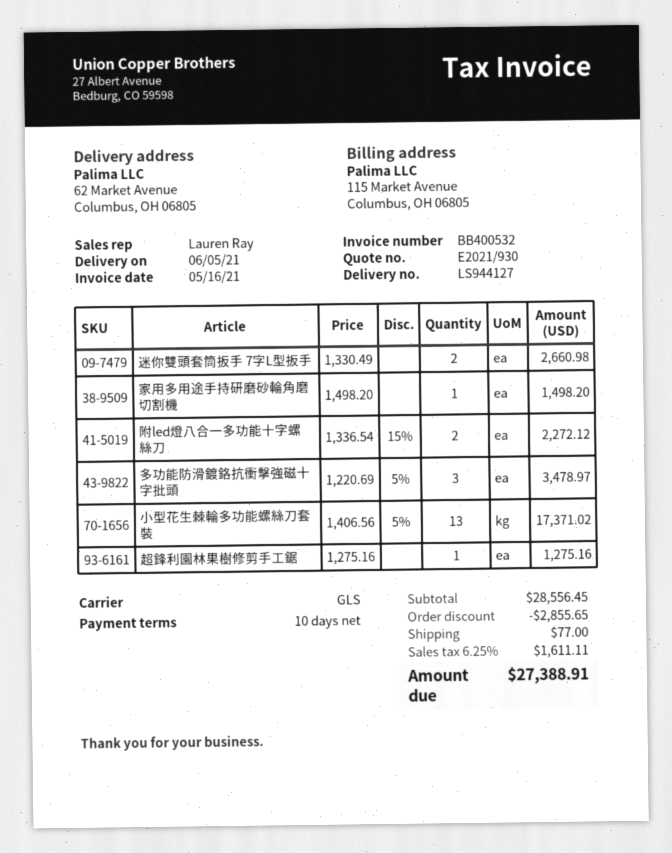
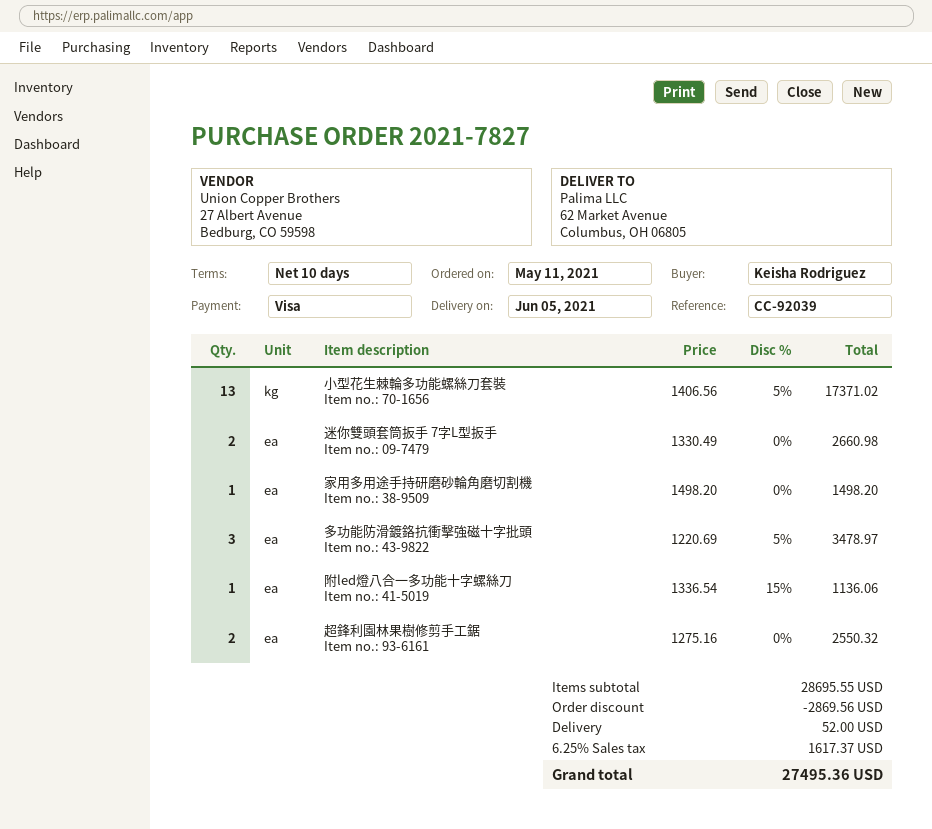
附led燈八合一多功能十字螺絲刀: 2 x 1336.54 - 15% = 2272.12 -> 1 x 1336.54 - 15% = 1136.06
超鋒利園林果樹修剪手工鋸: 1 x 1275.16 = 1275.16 -> 2 x 1275.16 = 2550.32
subtotal: 28556.45 -> 28695.55
discount: 2855.65 -> 2869.56
shipping: 77.00 -> 52.00
tax: 6.25% = 1611.11 -> 6.25% = 1617.37
total: 27388.91 -> 27495.36

